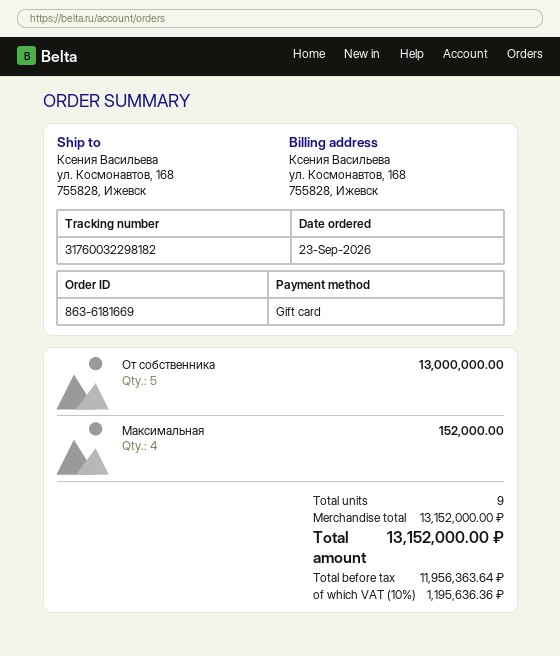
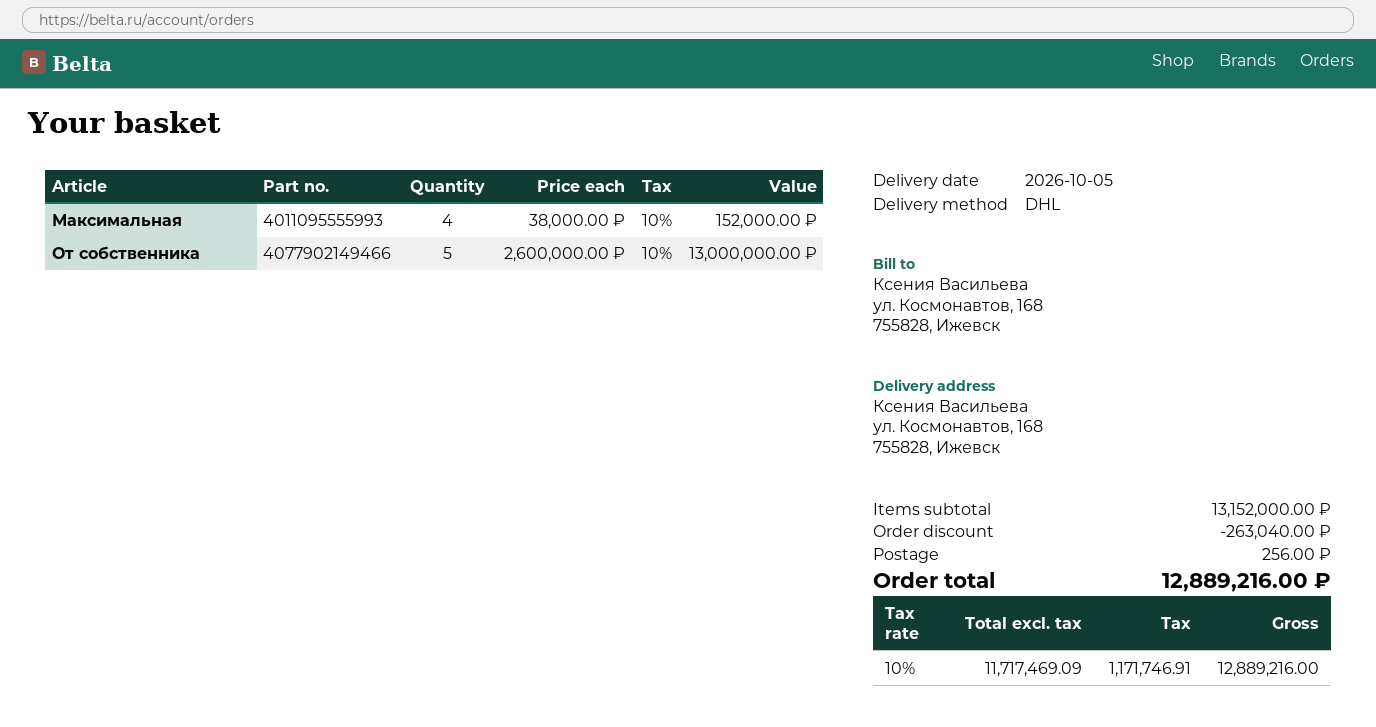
discount: none -> 263040.00
shipping: none -> 256.00
net: 11956363.64 -> 11717469.09
tax: 10% = 1195636.36 -> 10% = 1171746.91
total: 13152000.00 -> 12889216.00

